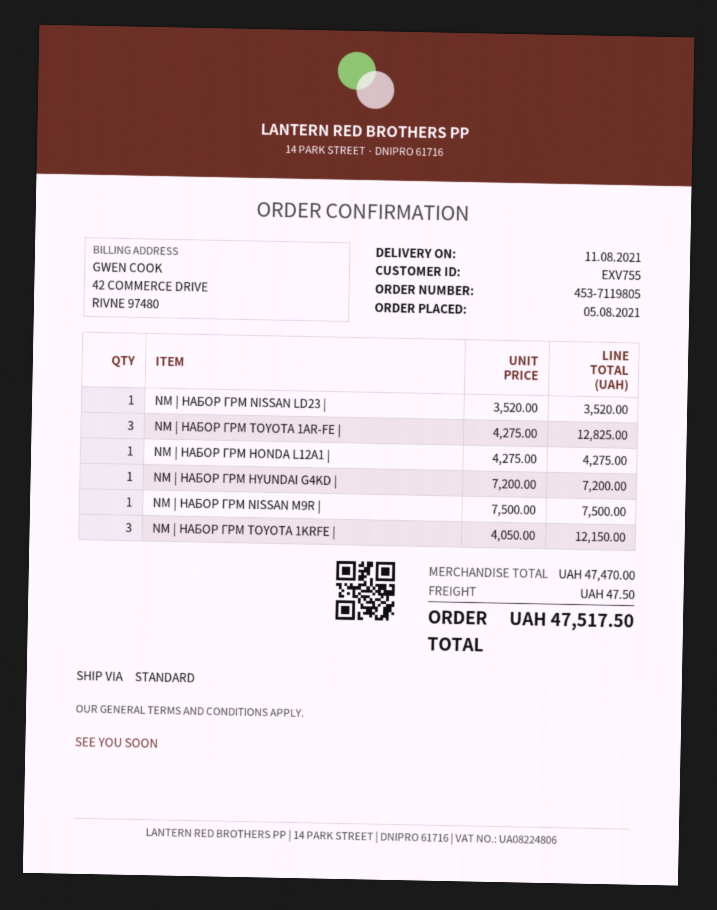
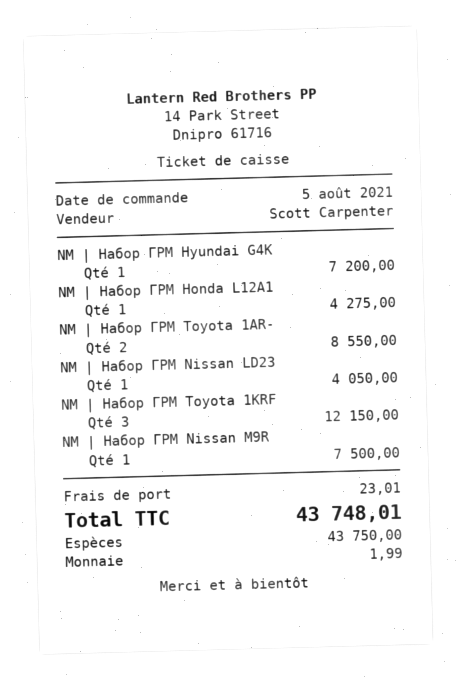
NM | НАБОР ГРМ NISSAN LD23 |: 1 for 3520.00 -> 1 for 4050.00
NM | НАБОР ГРМ TOYOTA 1AR-FE |: 3 for 12825.00 -> 2 for 8550.00
shipping: 47.50 -> 23.01
total: 47517.50 -> 43748.01

